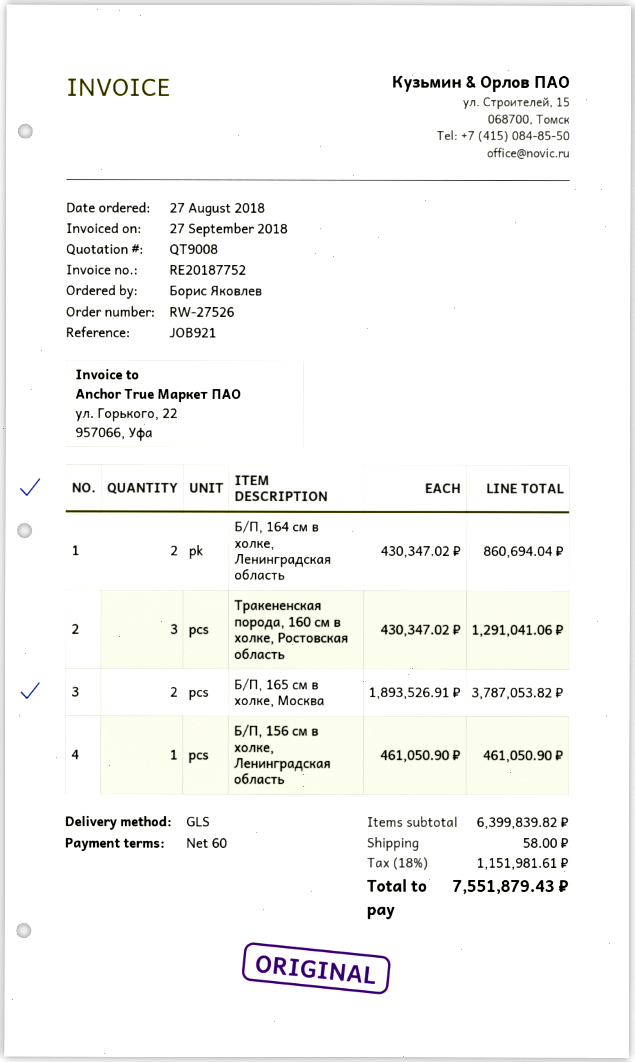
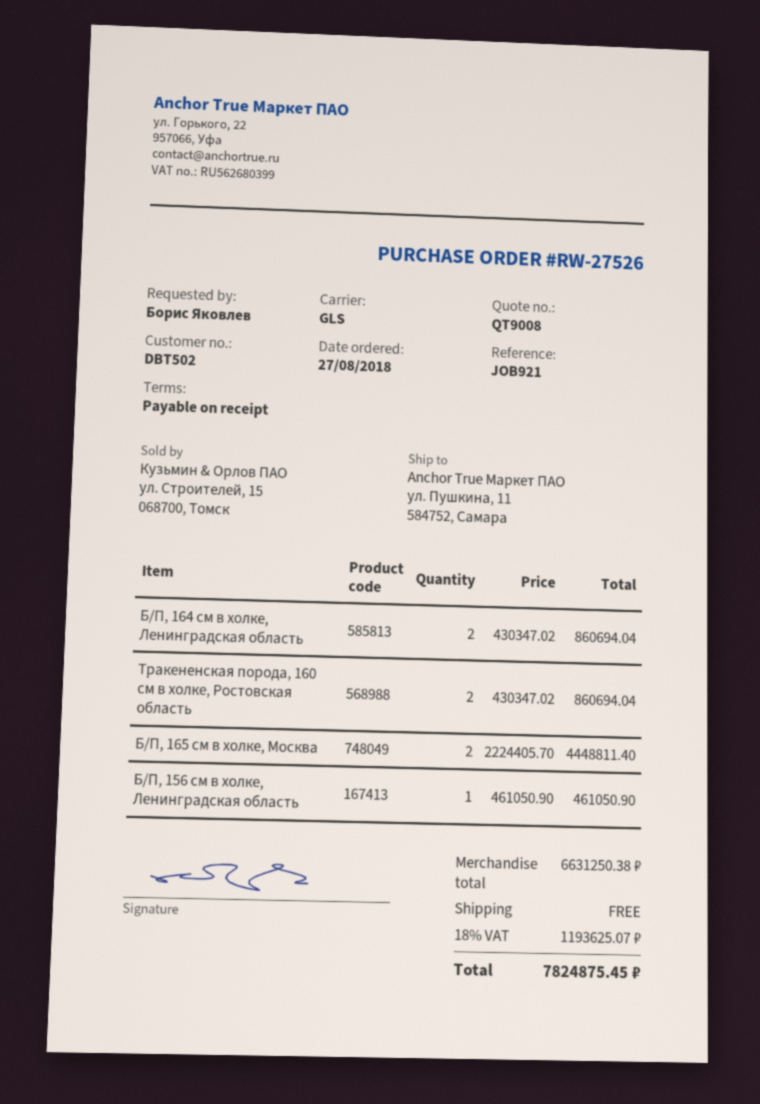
payment terms: 60 days -> on receipt
Тракененская порода, 160 см в холке, Ростовская область: 3 x 430347.02 = 1291041.06 -> 2 x 430347.02 = 860694.04
Б/П, 165 см в холке, Москва: 2 x 1893526.91 = 3787053.82 -> 2 x 2224405.70 = 4448811.40
subtotal: 6399839.82 -> 6631250.38
shipping: 58.00 -> 0.00
tax: 18% = 1151981.61 -> 18% = 1193625.07
total: 7551879.43 -> 7824875.45

